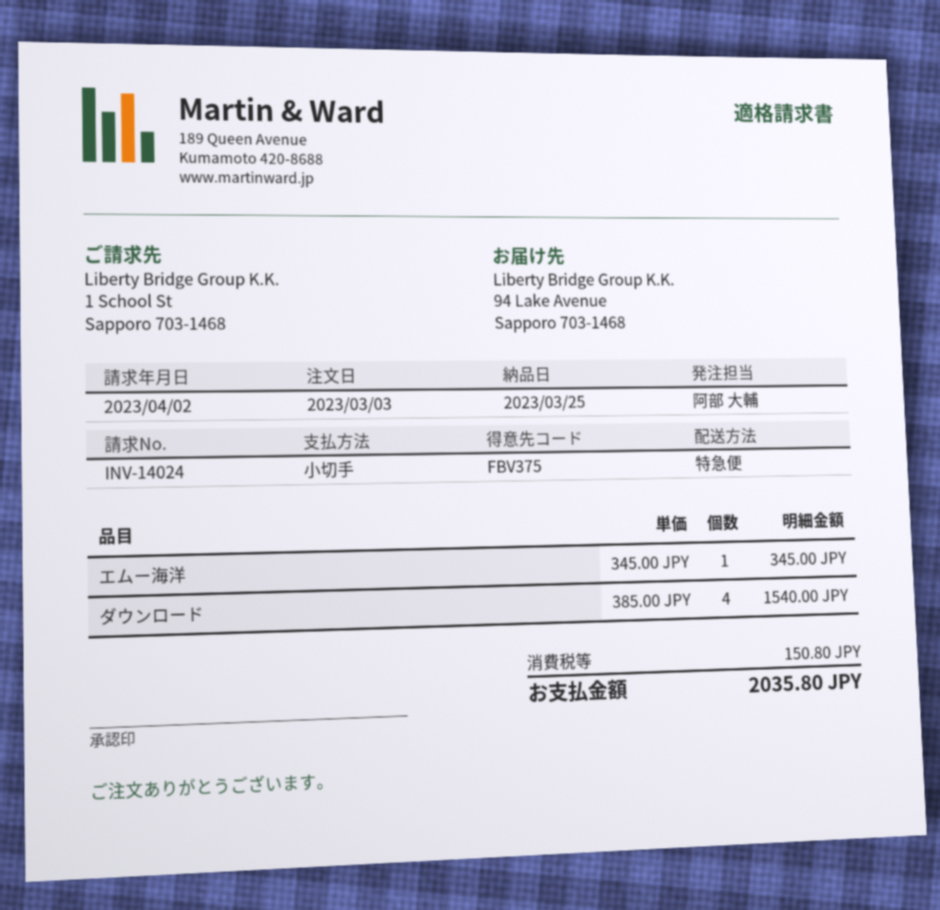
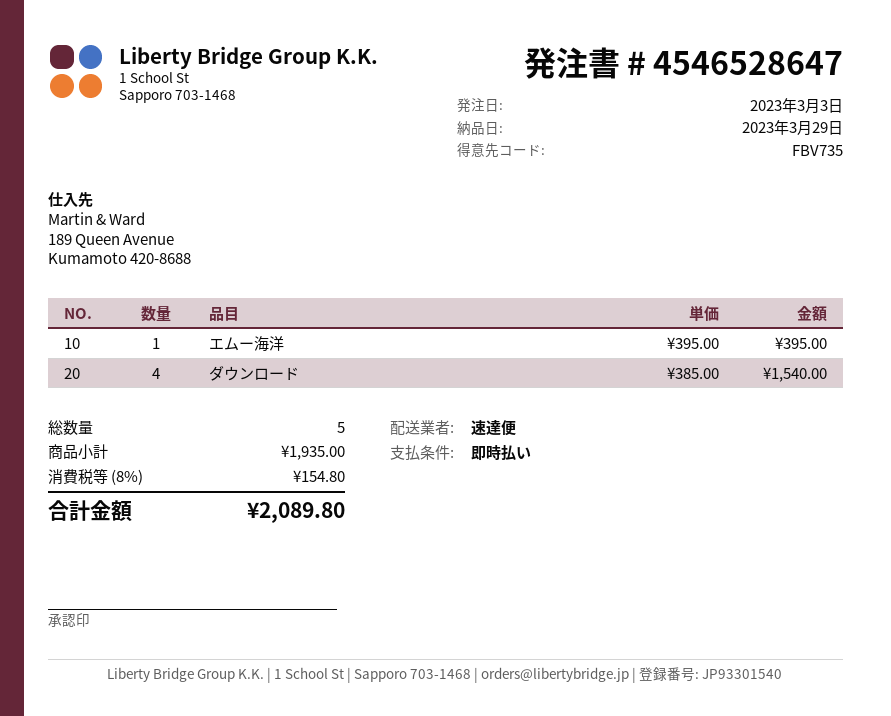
delivery date: 2023-03-25 -> 2023-03-29
customer number: FBV375 -> FBV735
エムー海洋: 1 x 345.00 = 345.00 -> 1 x 395.00 = 395.00
tax: 150.80 -> 154.80
total: 2035.80 -> 2089.80

